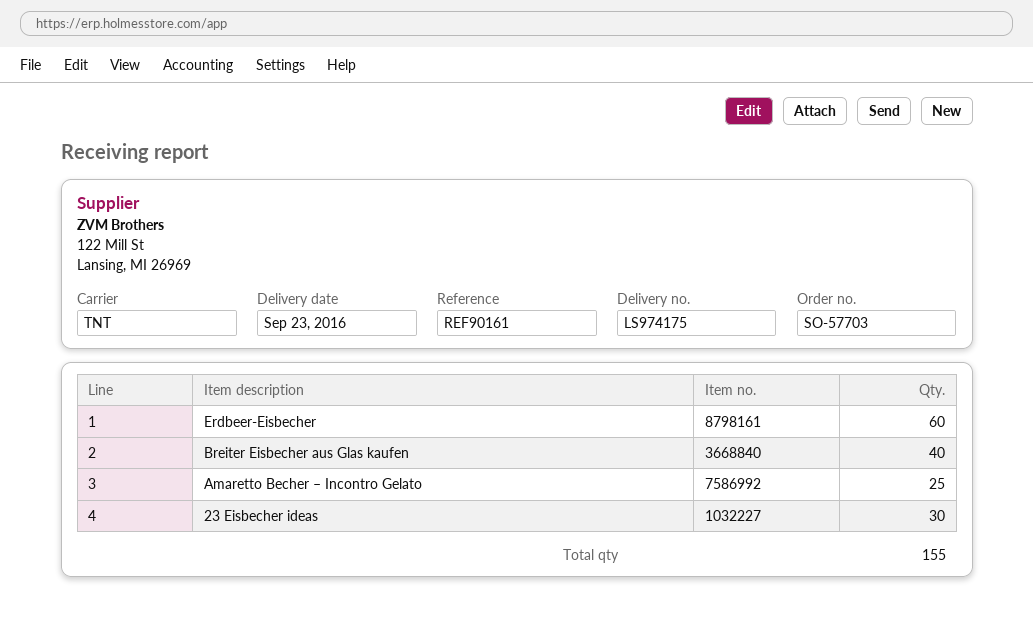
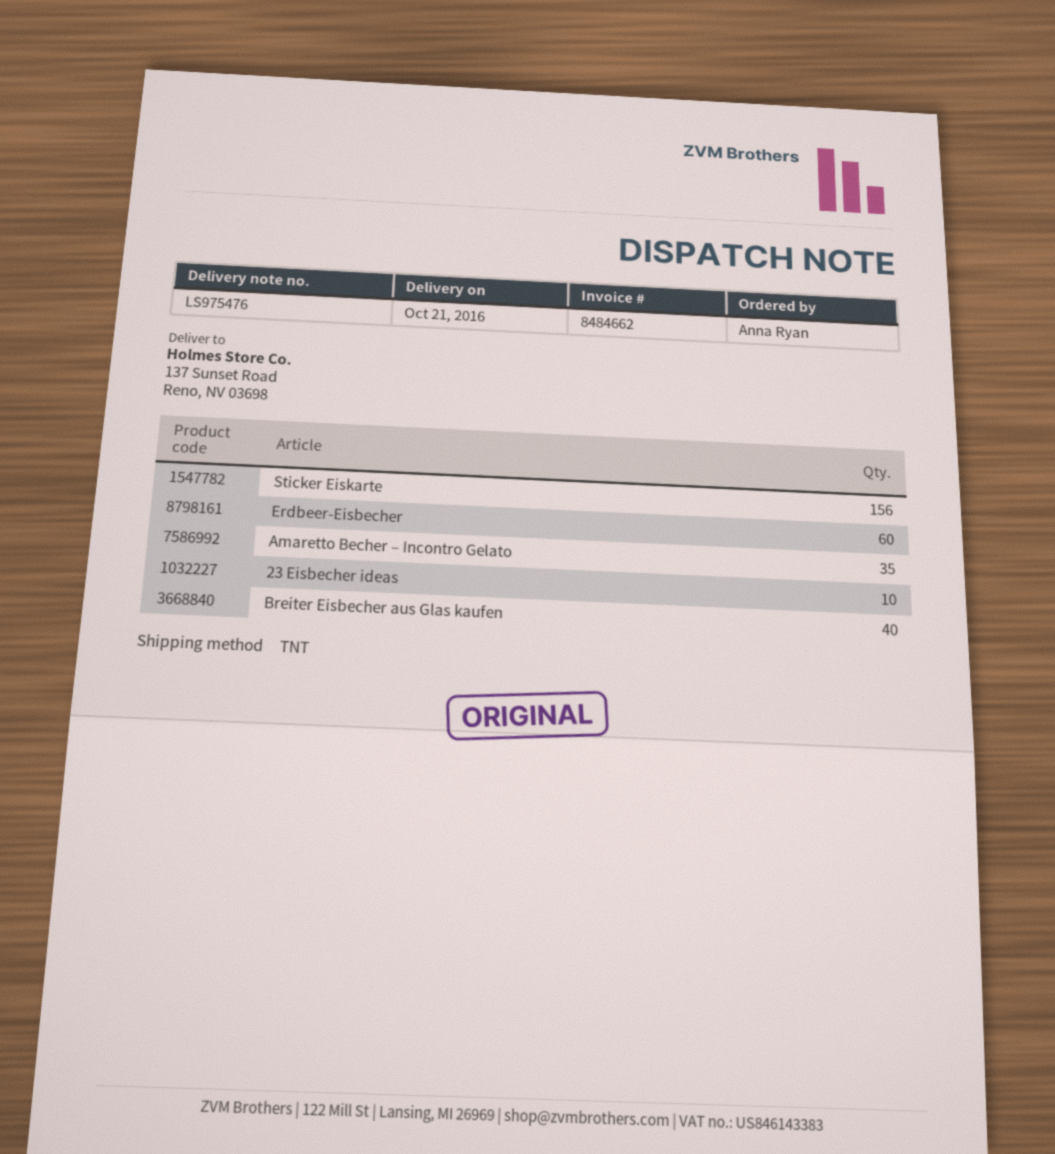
delivery note number: LS974175 -> LS975476
delivery date: 2016-09-23 -> 2016-10-21
Amaretto Becher – Incontro Gelato: 25 -> 35
23 Eisbecher ideas: 30 -> 10
Sticker Eiskarte: none -> 156

